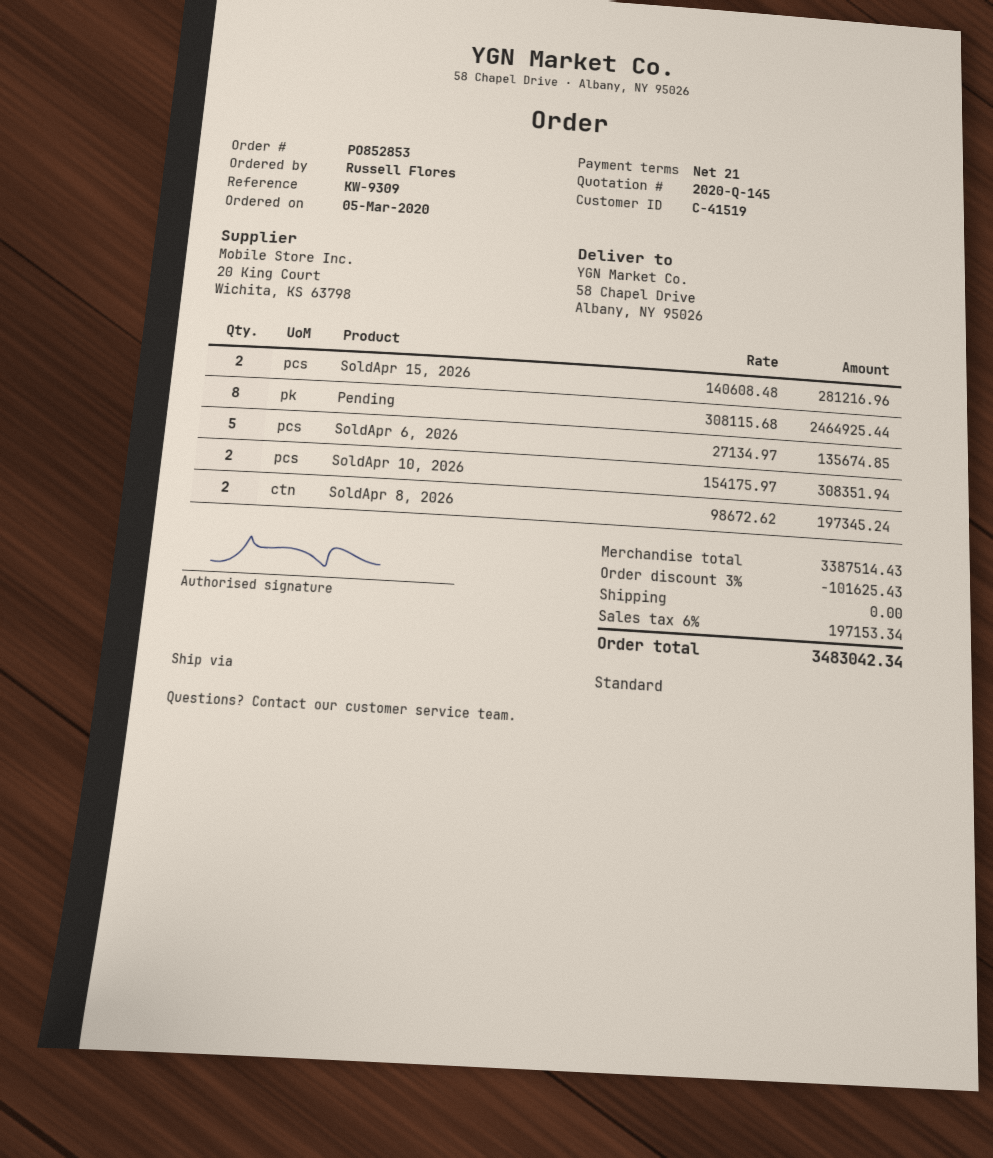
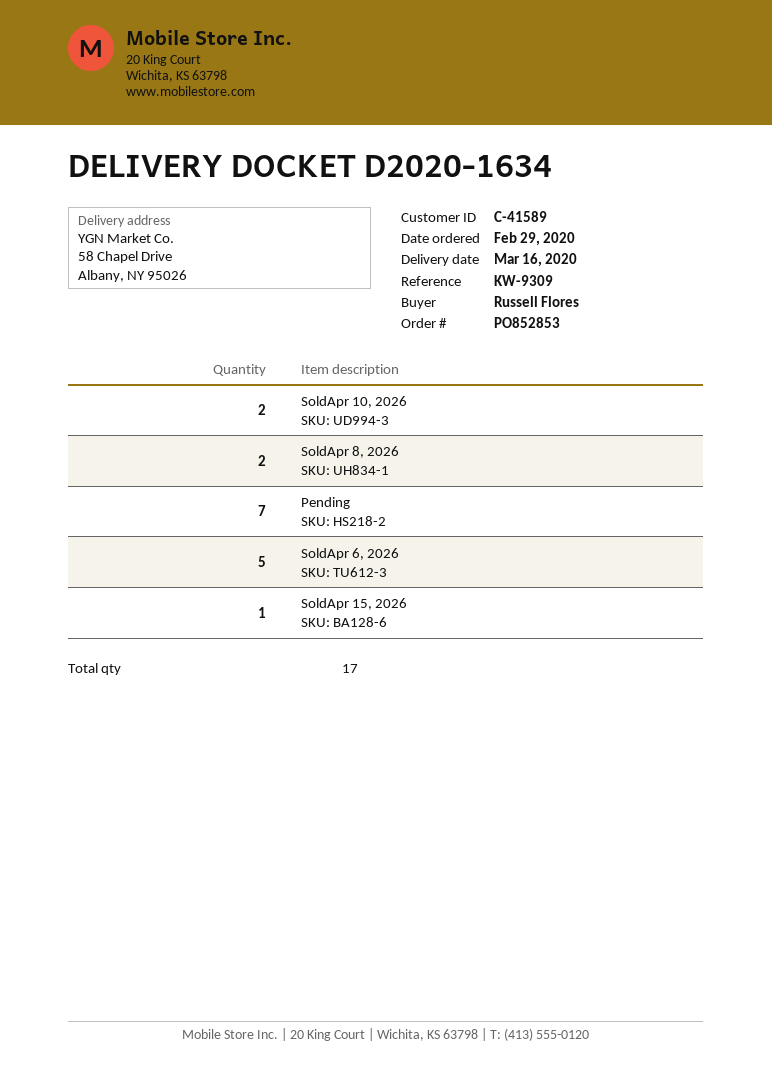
order date: 2020-03-05 -> 2020-02-29
customer number: C-41519 -> C-41589
SoldApr 15, 2026: 2 -> 1
Pending: 8 -> 7

